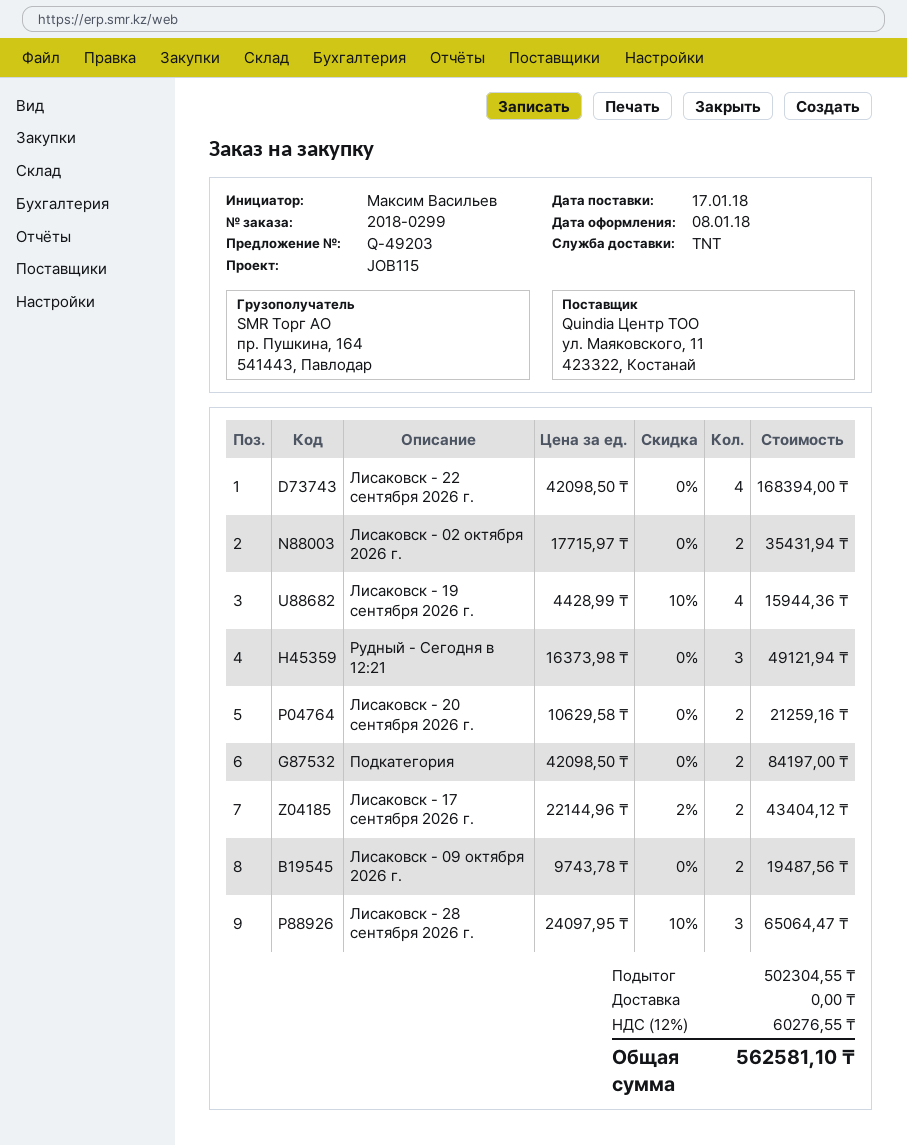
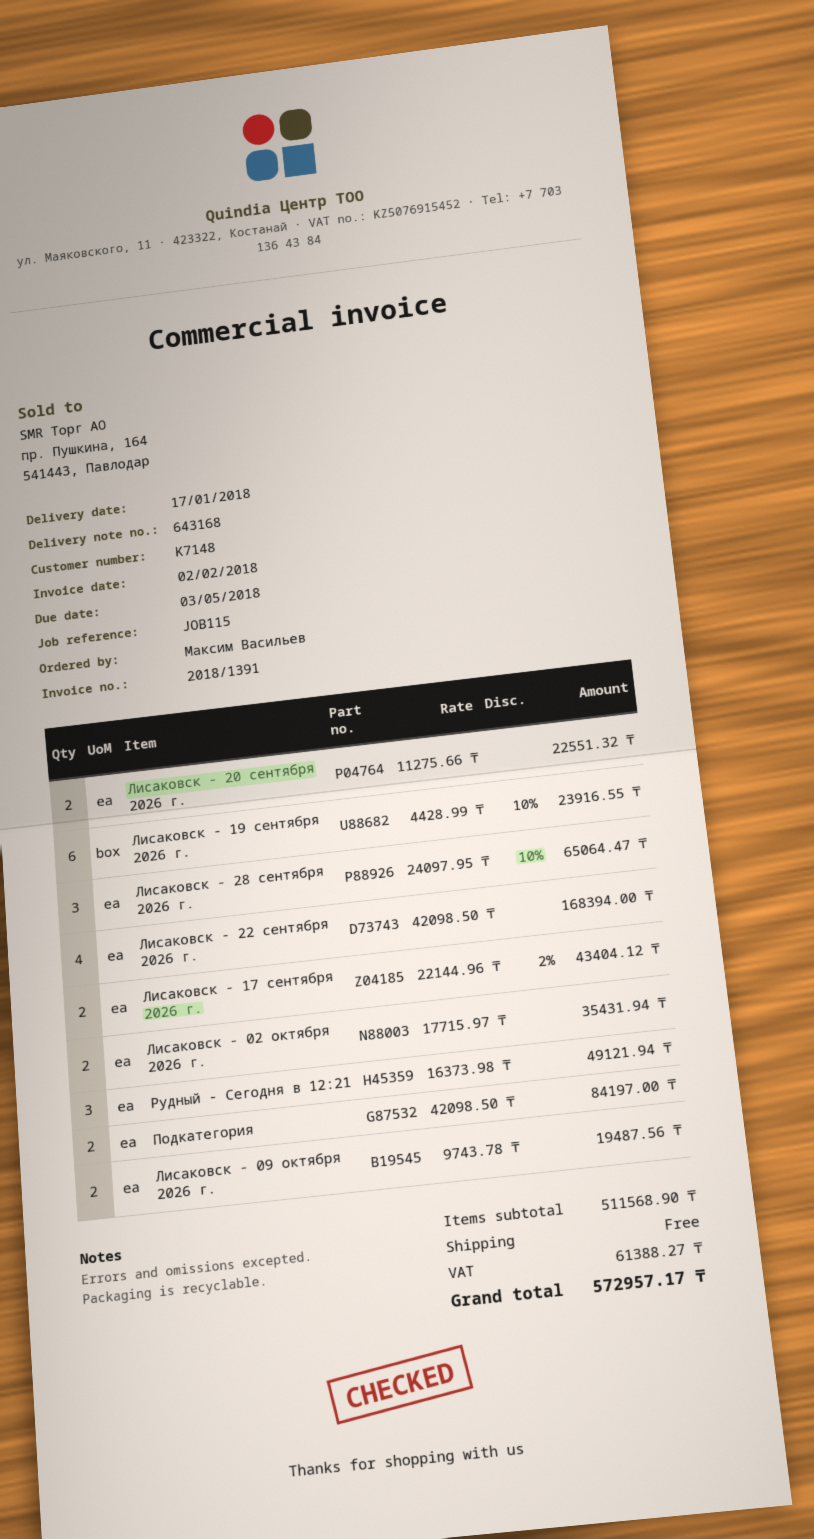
Лисаковск - 19 сентября 2026 г.: 4 x 4428.99 - 10% = 15944.36 -> 6 x 4428.99 - 10% = 23916.55
Лисаковск - 20 сентября 2026 г.: 2 x 10629.58 = 21259.16 -> 2 x 11275.66 = 22551.32
subtotal: 502304.55 -> 511568.90
tax: 60276.55 -> 61388.27
total: 562581.10 -> 572957.17

